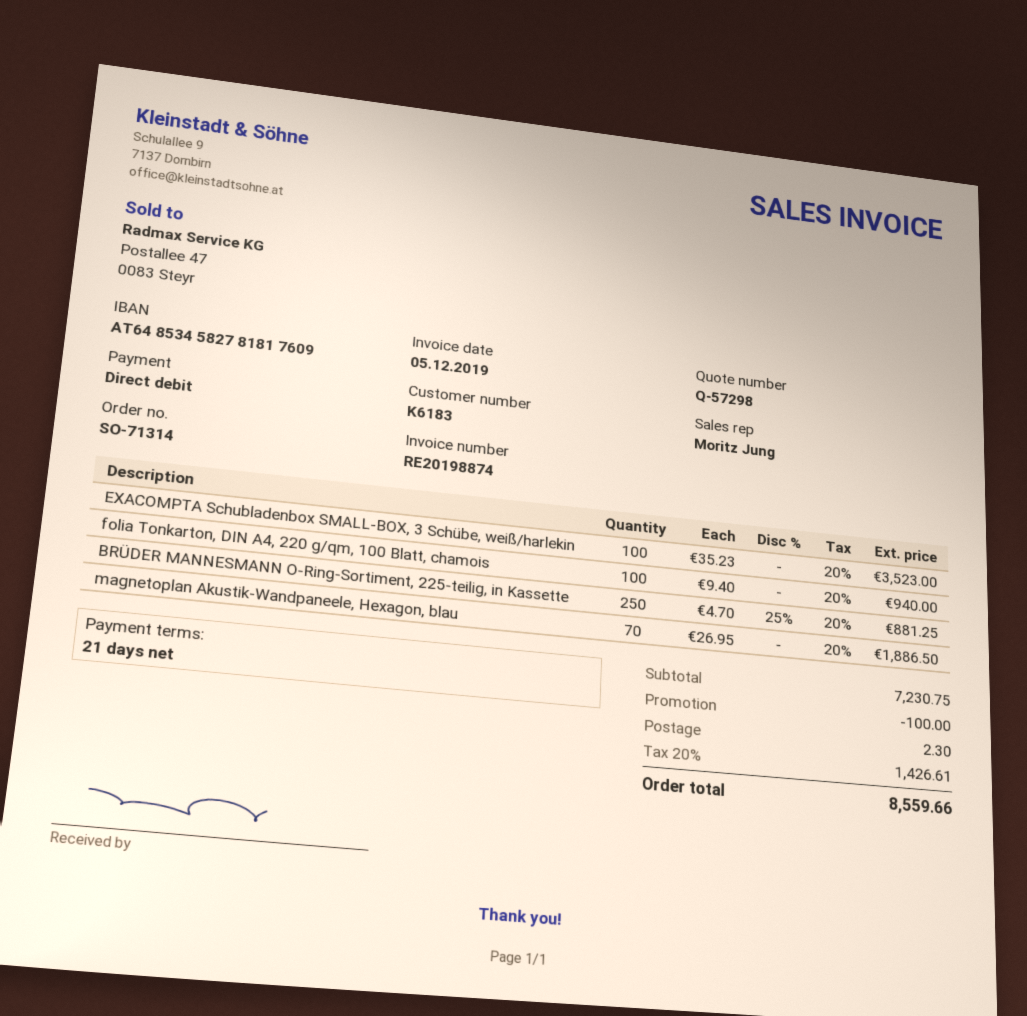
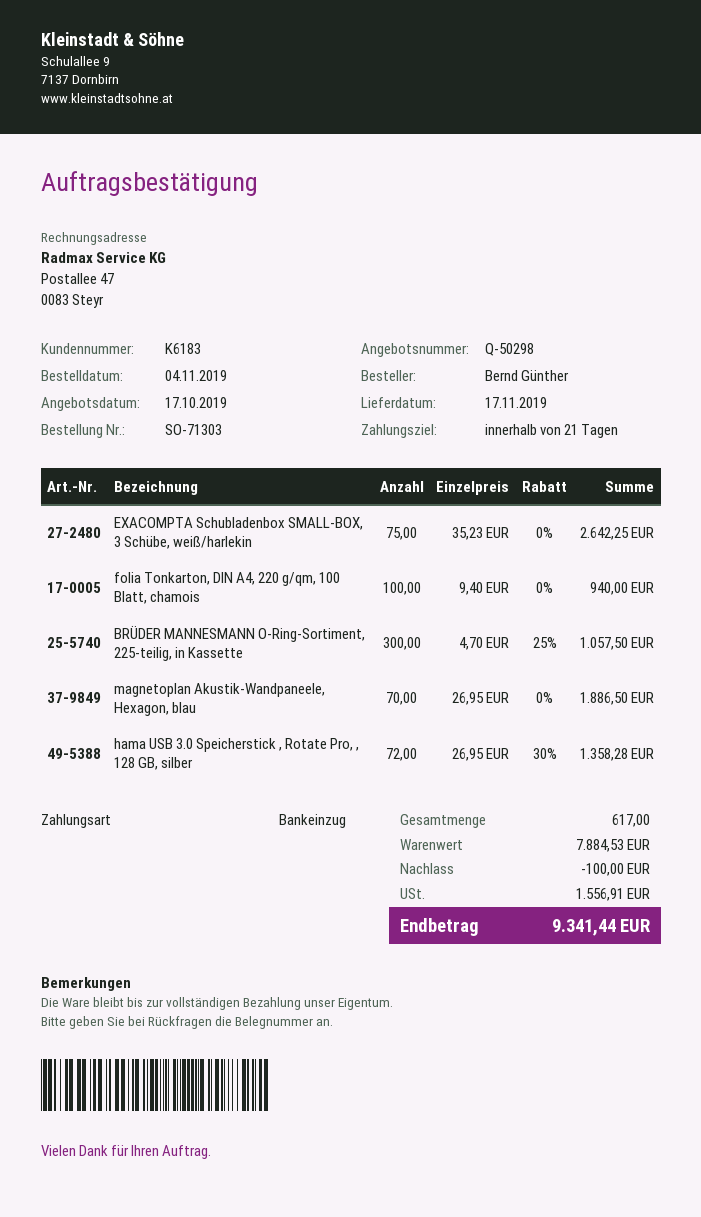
quote number: Q-57298 -> Q-50298
order number: SO-71314 -> SO-71303
EXACOMPTA Schubladenbox SMALL-BOX, 3 Schübe, weiß/harlekin: 100 x 35.23 = 3523.00 -> 75 x 35.23 = 2642.25
BRÜDER MANNESMANN O-Ring-Sortiment, 225-teilig, in Kassette: 250 x 4.70 - 25% = 881.25 -> 300 x 4.70 - 25% = 1057.50
hama USB 3.0 Speicherstick , Rotate Pro, , 128 GB, silber: none -> 72 x 26.95 - 30% = 1358.28
subtotal: 7230.75 -> 7884.53
shipping: 2.30 -> none
tax: 1426.61 -> 1556.91
total: 8559.66 -> 9341.44

